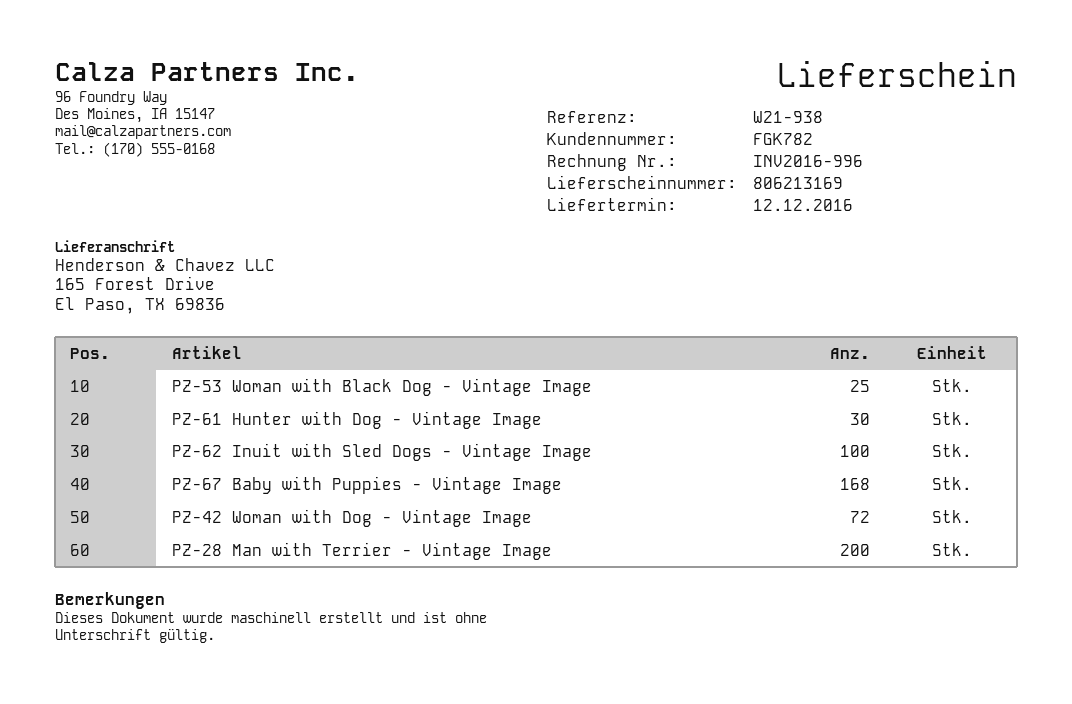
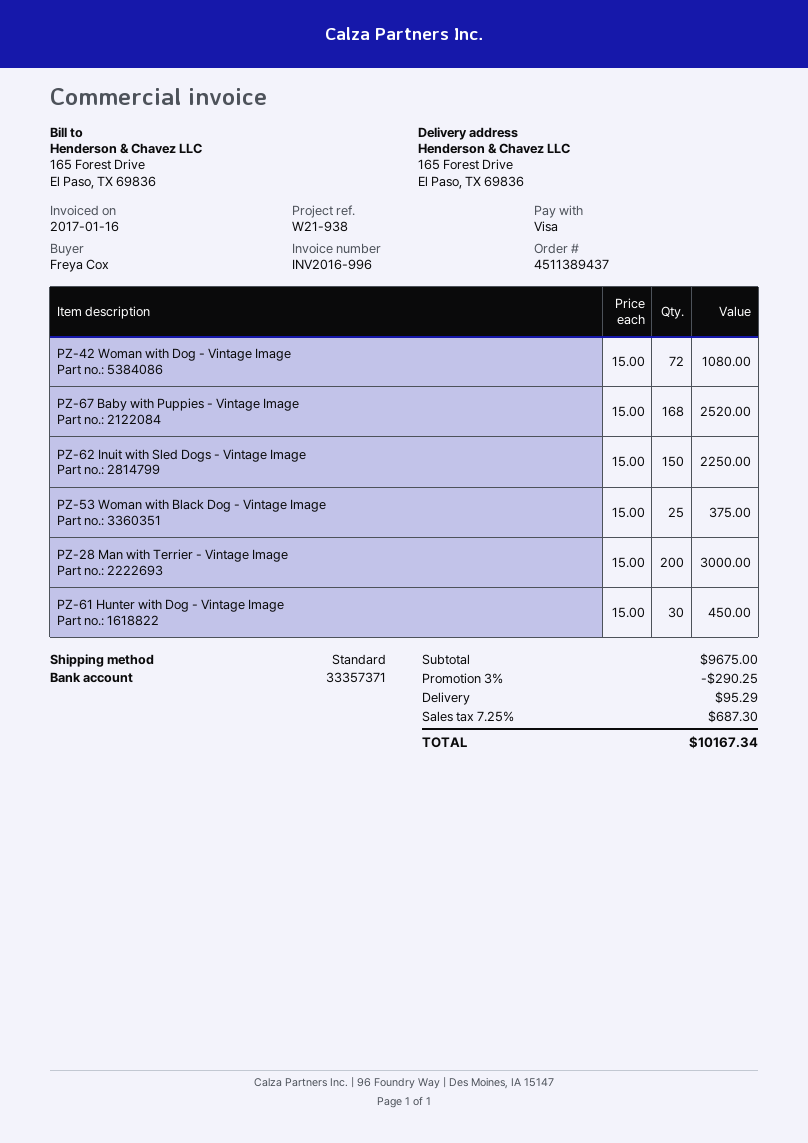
PZ-62 Inuit with Sled Dogs - Vintage Image: 100 -> 150

